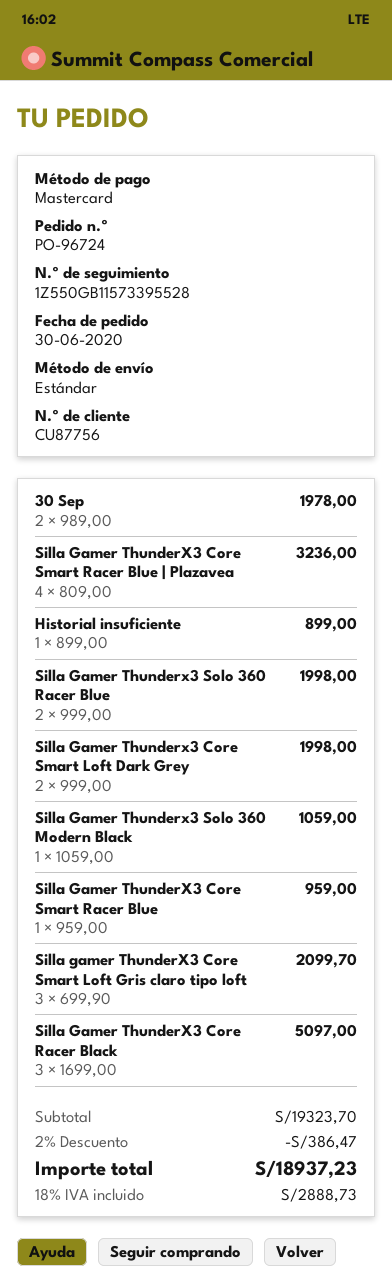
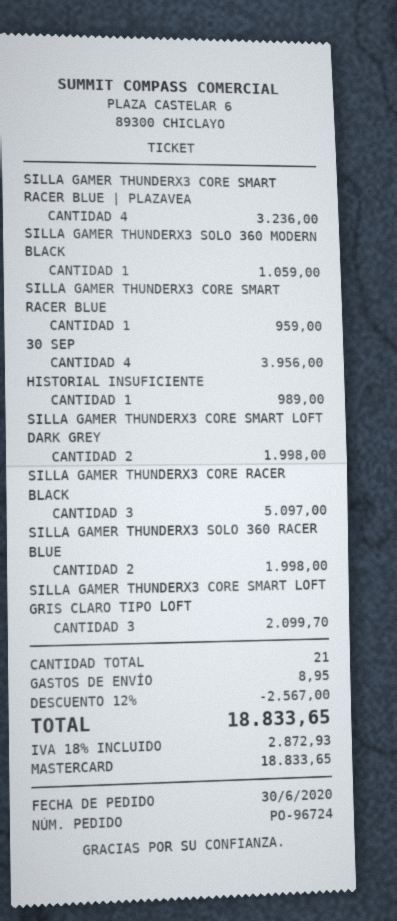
30 Sep: 2 for 1978.00 -> 4 for 3956.00
Historial insuficiente: 1 for 899.00 -> 1 for 989.00
discount: 2% = 386.47 -> 12% = 2567.00
shipping: none -> 8.95
tax: 18% = 2888.73 -> 18% = 2872.93
total: 18937.23 -> 18833.65

